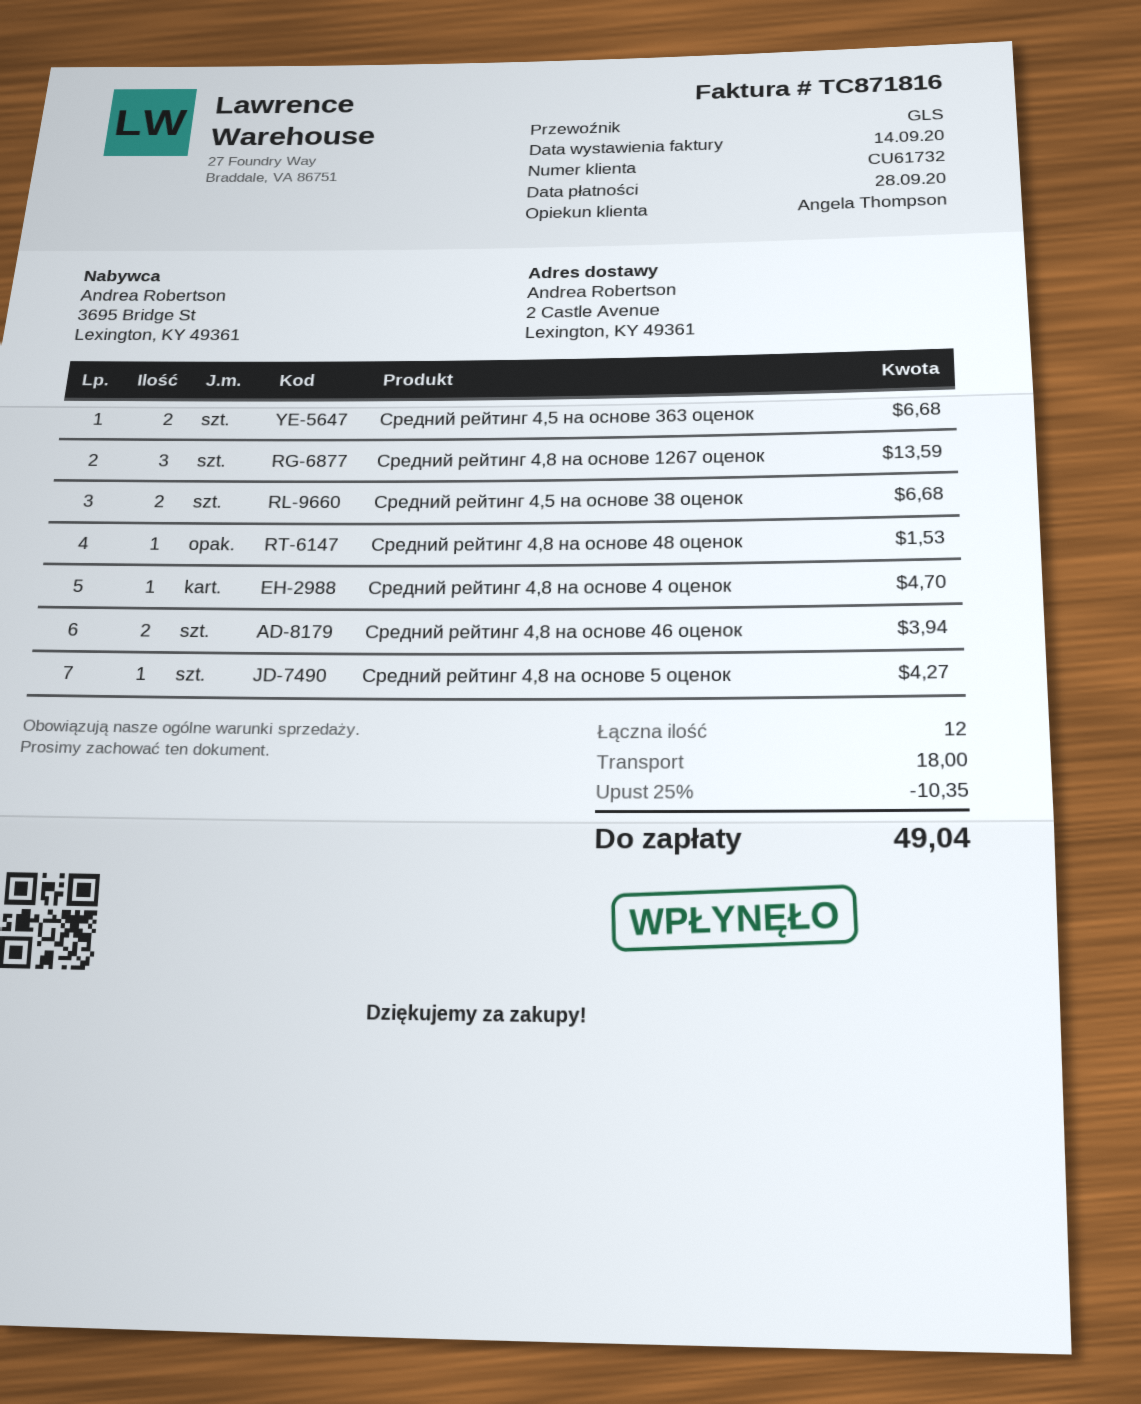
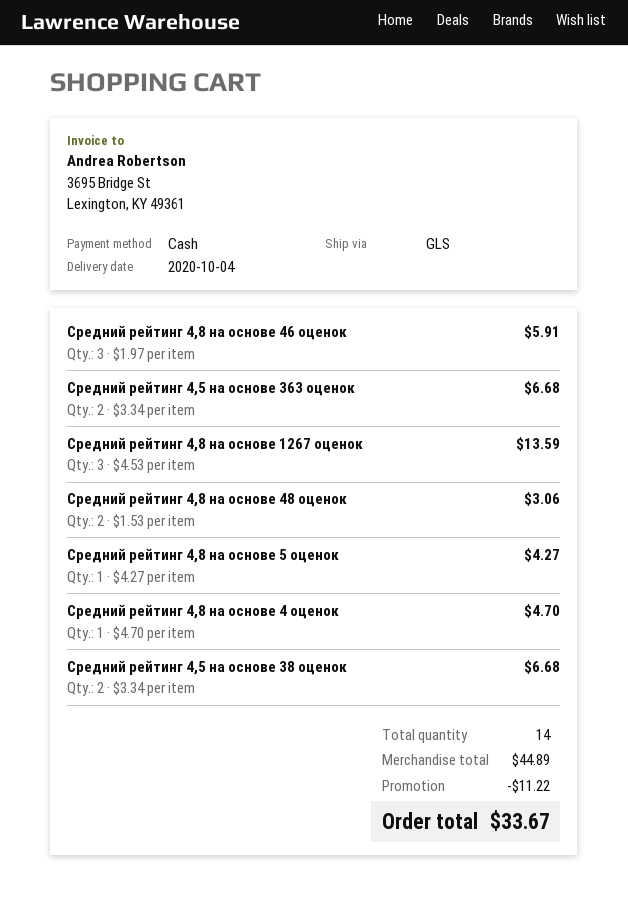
Средний рейтинг 4,8 на основе 48 оценок: 1 for 1.53 -> 2 for 3.06
Средний рейтинг 4,8 на основе 46 оценок: 2 for 3.94 -> 3 for 5.91
total quantity: 12 -> 14
discount: 10.35 -> 11.22
shipping: 18.00 -> none
total: 49.04 -> 33.67

